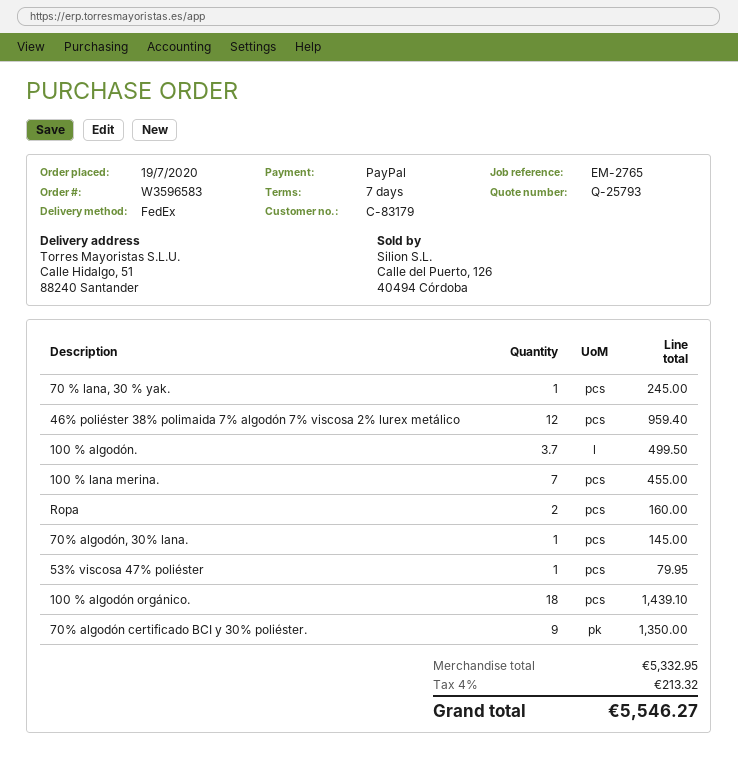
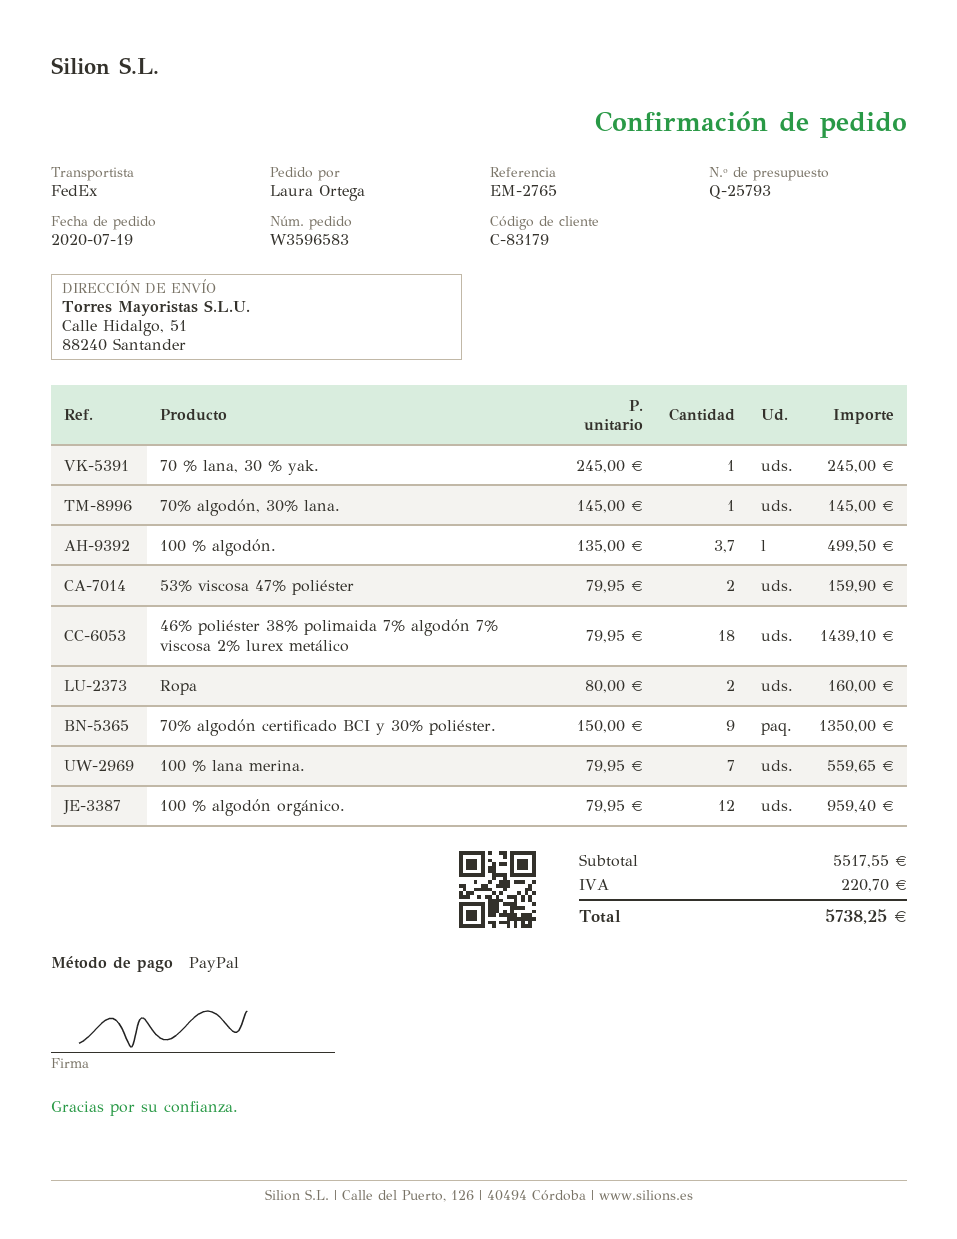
46% poliéster 38% polimaida 7% algodón 7% viscosa 2% lurex metálico: 12 for 959.40 -> 18 for 1439.10
100 % lana merina.: 7 for 455.00 -> 7 for 559.65
53% viscosa 47% poliéster: 1 for 79.95 -> 2 for 159.90
100 % algodón orgánico.: 18 for 1439.10 -> 12 for 959.40
subtotal: 5332.95 -> 5517.55
tax: 213.32 -> 220.70
total: 5546.27 -> 5738.25

